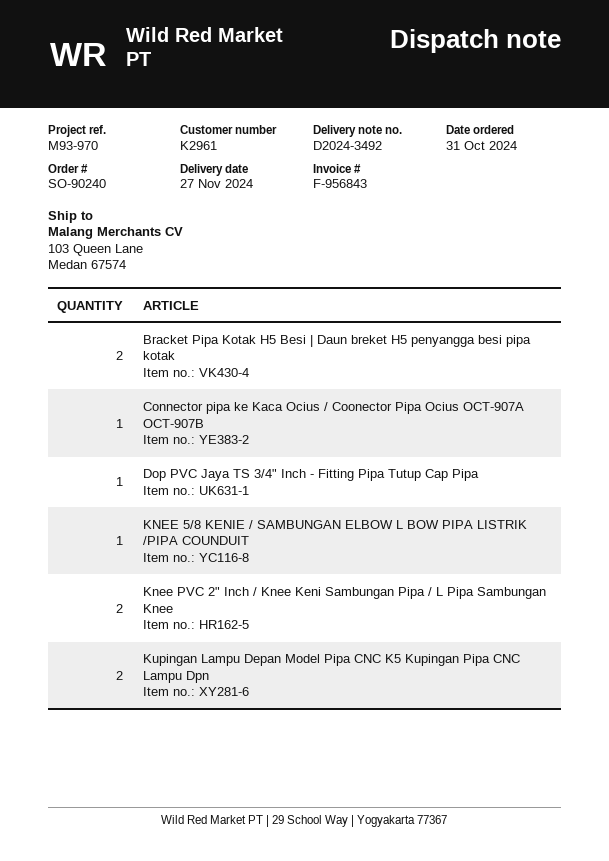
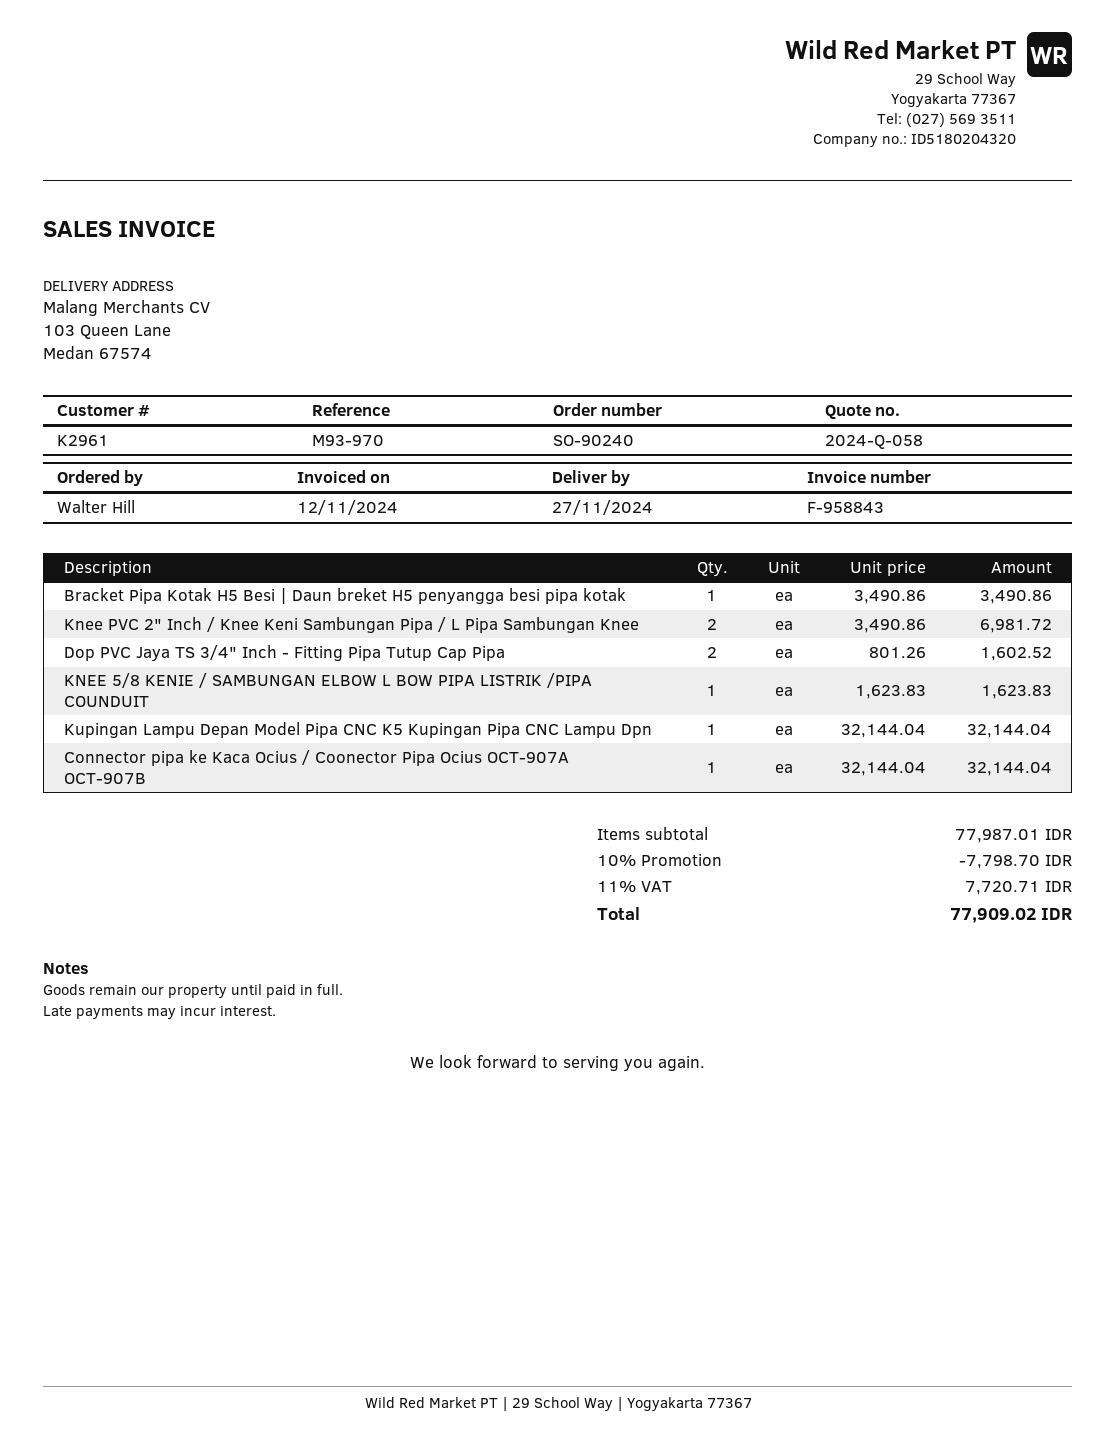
invoice number: F-956843 -> F-958843
Bracket Pipa Kotak H5 Besi | Daun breket H5 penyangga besi pipa kotak: 2 -> 1
Dop PVC Jaya TS 3/4" Inch - Fitting Pipa Tutup Cap Pipa: 1 -> 2
Kupingan Lampu Depan Model Pipa CNC K5 Kupingan Pipa CNC Lampu Dpn: 2 -> 1

